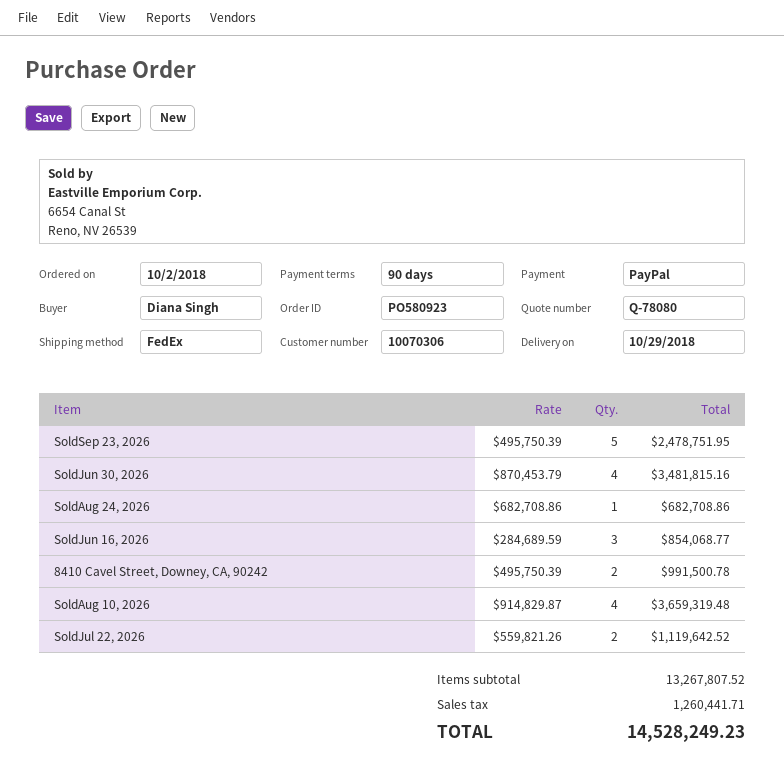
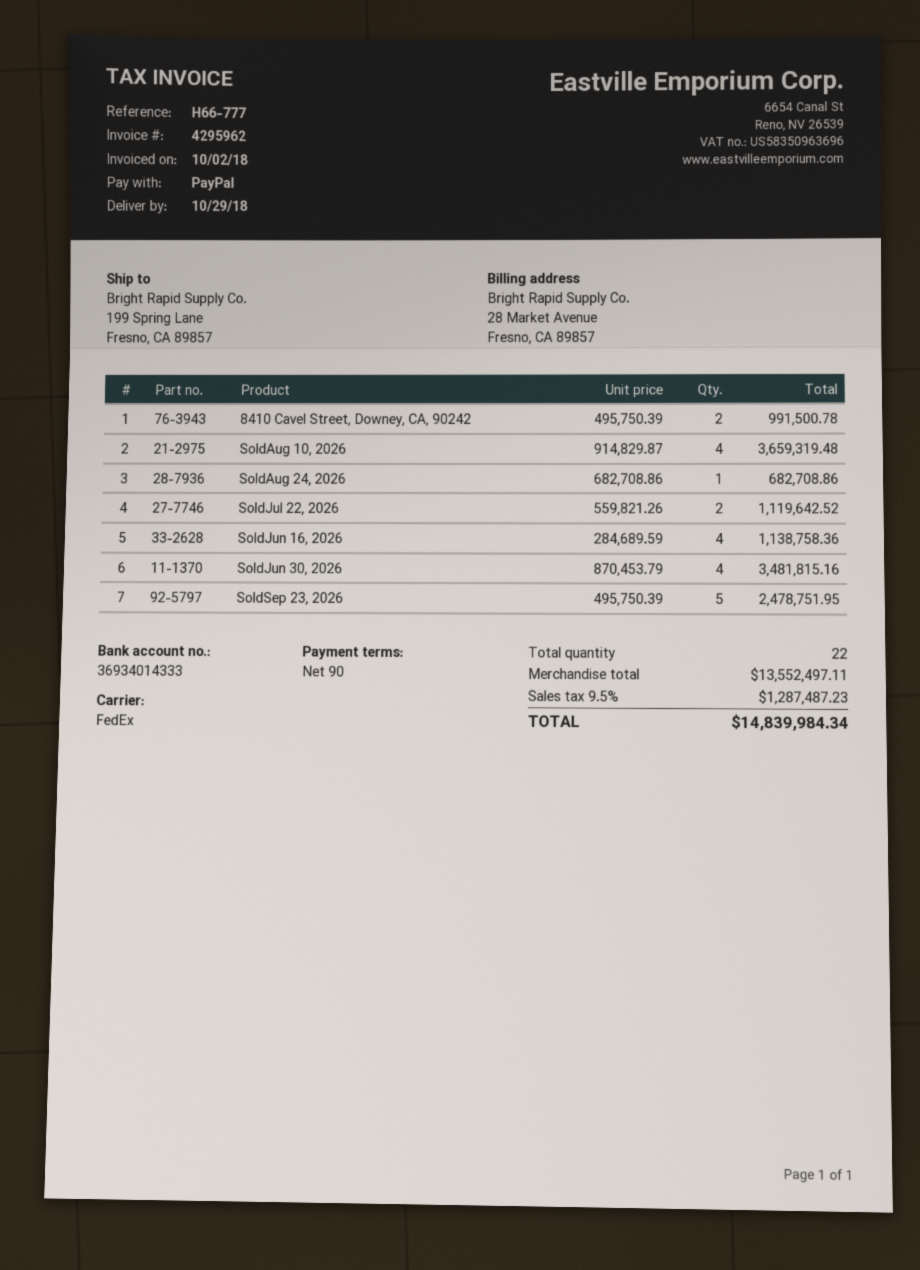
SoldJun 16, 2026: 3 x 284689.59 = 854068.77 -> 4 x 284689.59 = 1138758.36
subtotal: 13267807.52 -> 13552497.11
tax: 1260441.71 -> 1287487.23
total: 14528249.23 -> 14839984.34

